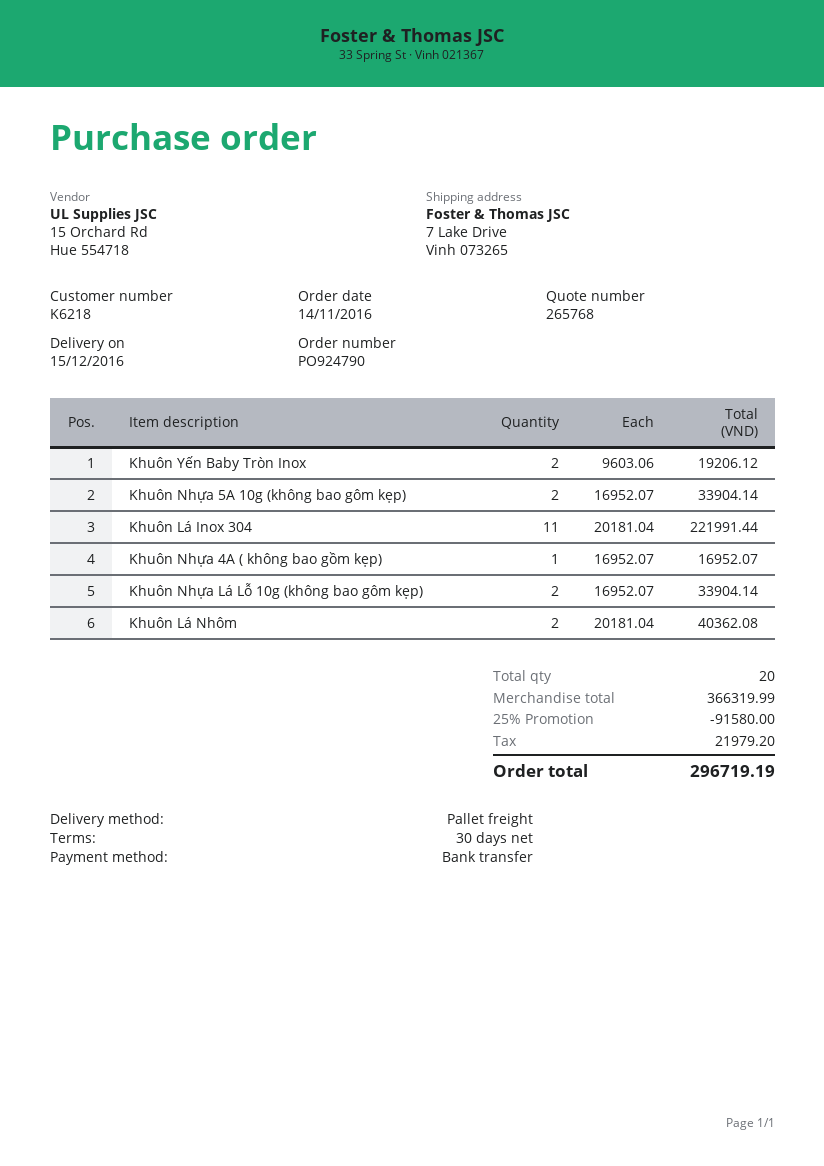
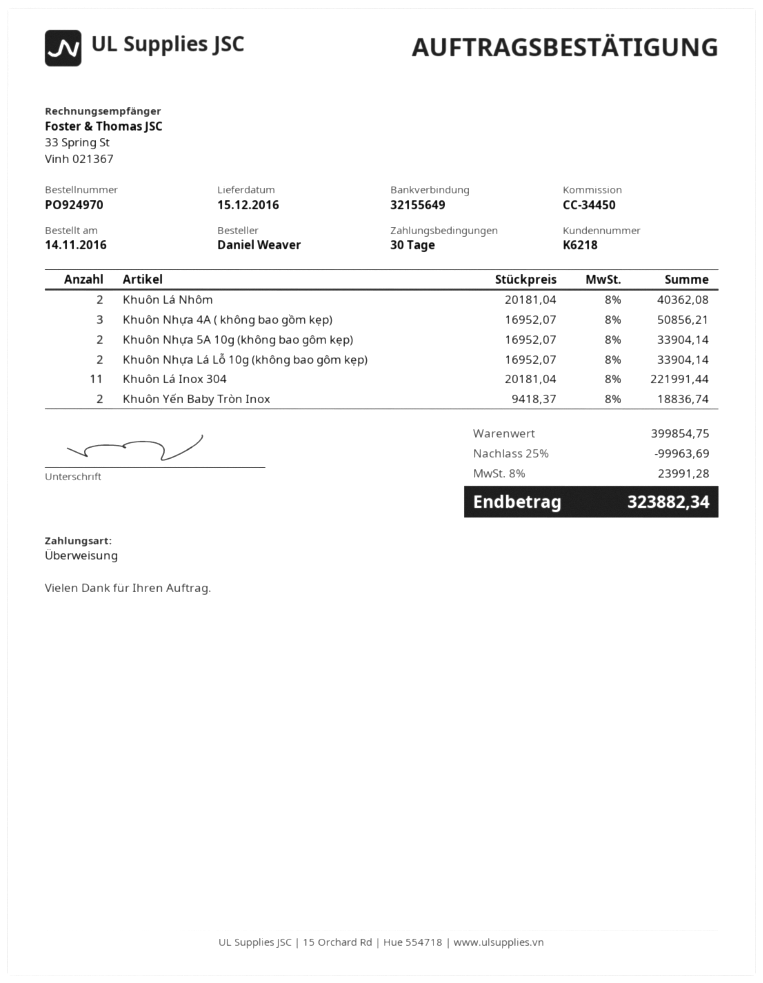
order number: PO924790 -> PO924970
Khuôn Yến Baby Tròn Inox: 2 x 9603.06 = 19206.12 -> 2 x 9418.37 = 18836.74
Khuôn Nhựa 4A ( không bao gồm kẹp): 1 x 16952.07 = 16952.07 -> 3 x 16952.07 = 50856.21
subtotal: 366319.99 -> 399854.75
discount: 25% = 91580.00 -> 25% = 99963.69
tax: 21979.20 -> 23991.28
total: 296719.19 -> 323882.34

